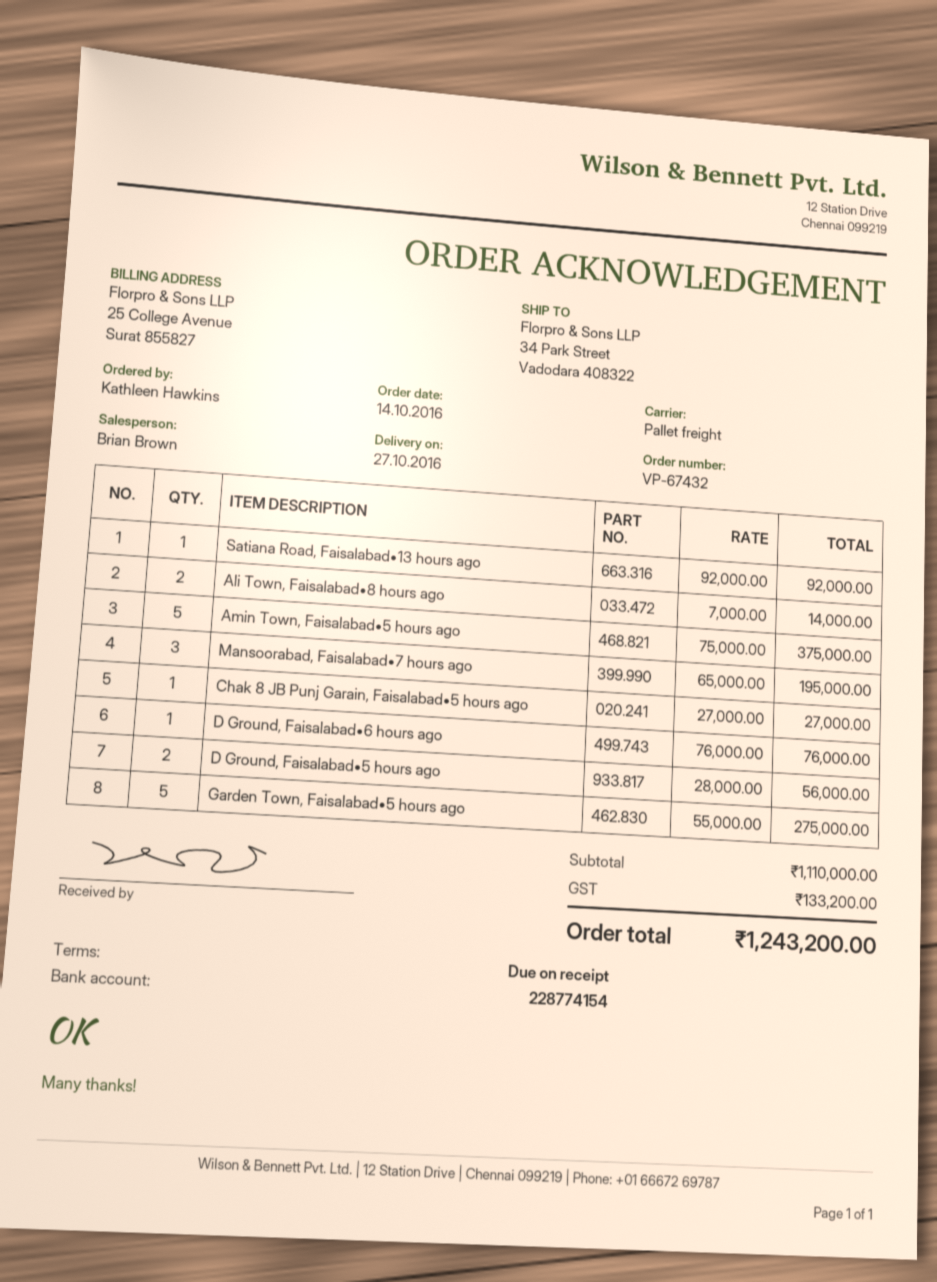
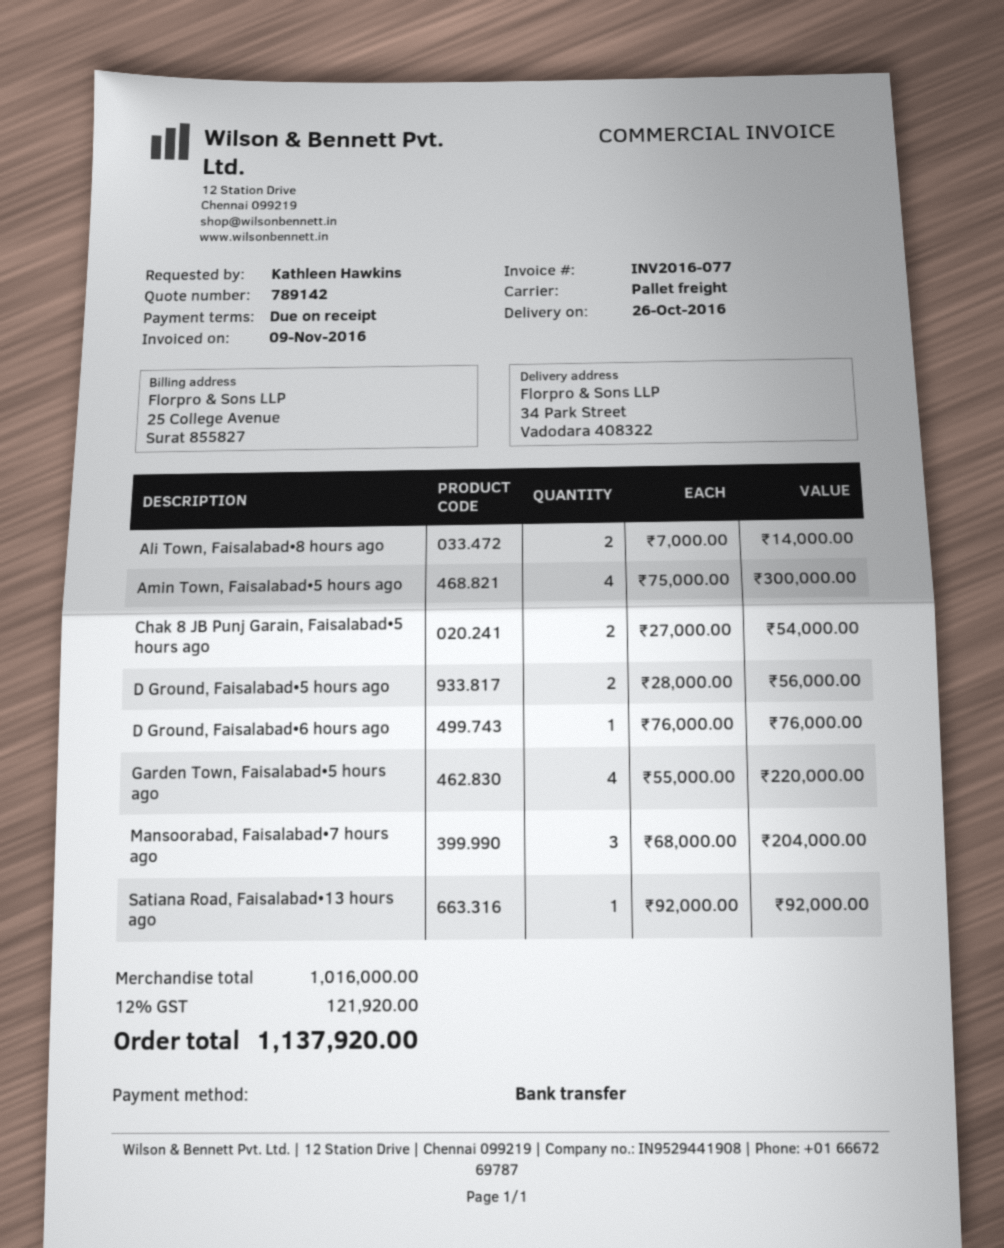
delivery date: 2016-10-27 -> 2016-10-26
Amin Town, Faisalabad•5 hours ago: 5 x 75000.00 = 375000.00 -> 4 x 75000.00 = 300000.00
Mansoorabad, Faisalabad•7 hours ago: 3 x 65000.00 = 195000.00 -> 3 x 68000.00 = 204000.00
Chak 8 JB Punj Garain, Faisalabad•5 hours ago: 1 x 27000.00 = 27000.00 -> 2 x 27000.00 = 54000.00
Garden Town, Faisalabad•5 hours ago: 5 x 55000.00 = 275000.00 -> 4 x 55000.00 = 220000.00
subtotal: 1110000.00 -> 1016000.00
tax: 133200.00 -> 121920.00
total: 1243200.00 -> 1137920.00

